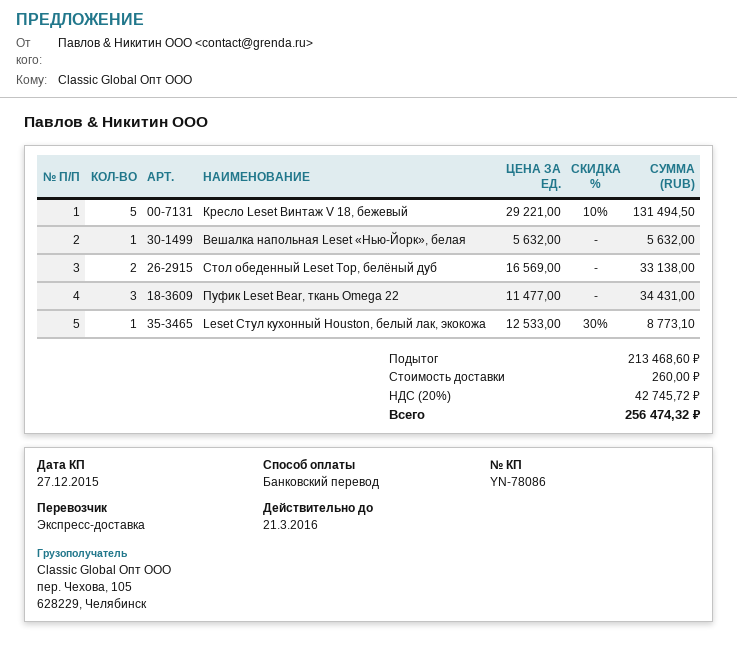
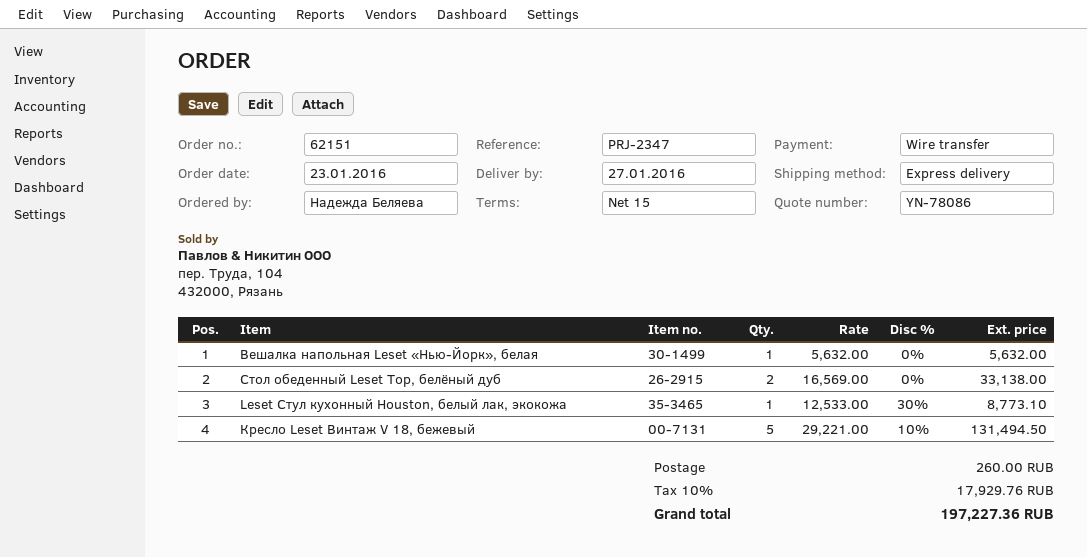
Пуфик Leset Bear, ткань Omega 22: 3 x 11477.00 = 34431.00 -> none
tax: 20% = 42745.72 -> 10% = 17929.76
total: 256474.32 -> 197227.36

